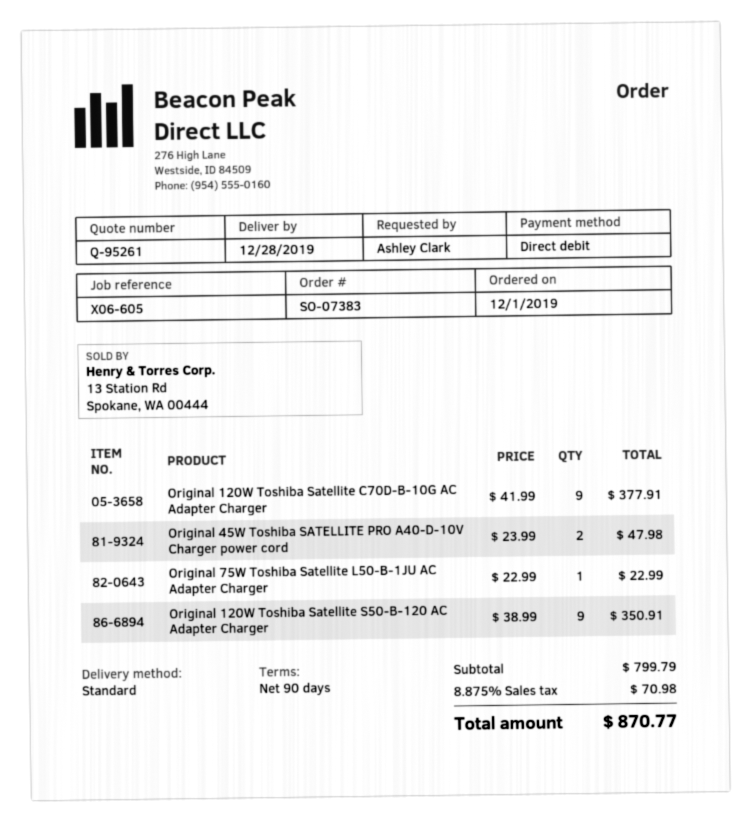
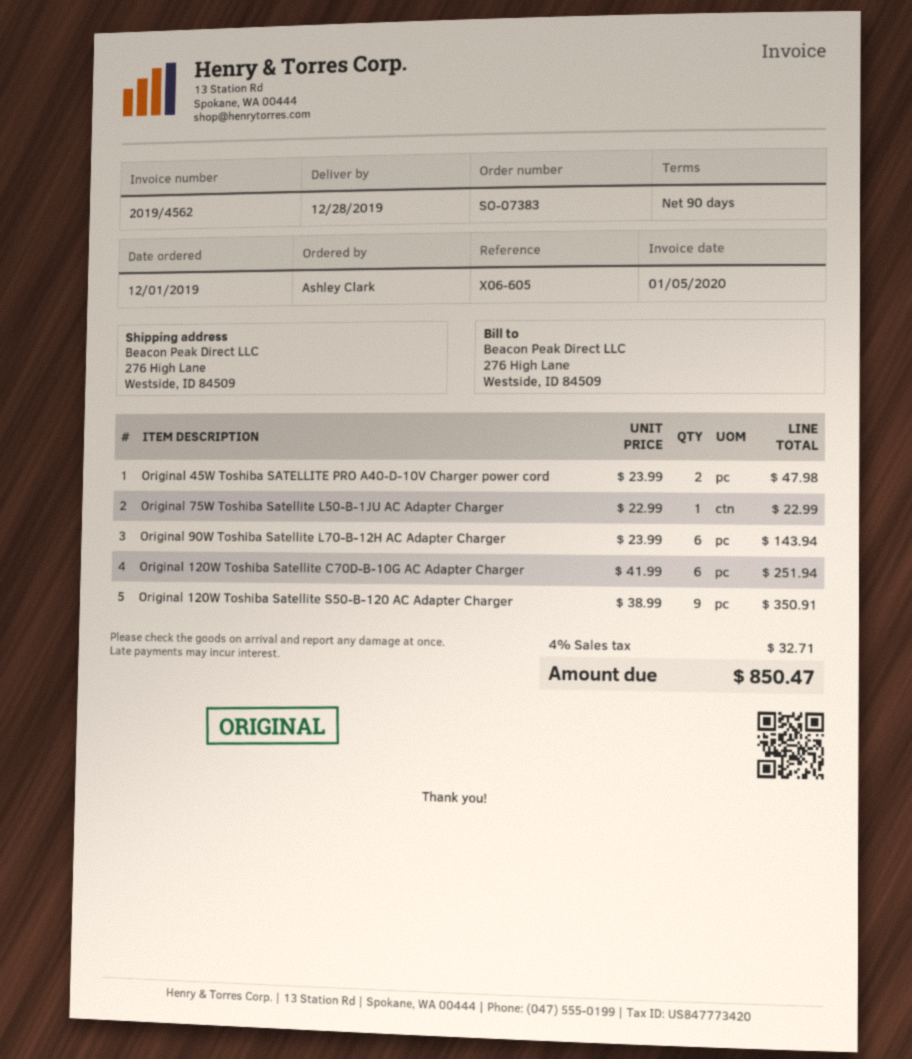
Original 120W Toshiba Satellite C70D-B-10G AC Adapter Charger: 9 x 41.99 = 377.91 -> 6 x 41.99 = 251.94
Original 90W Toshiba Satellite L70-B-12H AC Adapter Charger: none -> 6 x 23.99 = 143.94
tax: 8.875% = 70.98 -> 4% = 32.71
total: 870.77 -> 850.47

